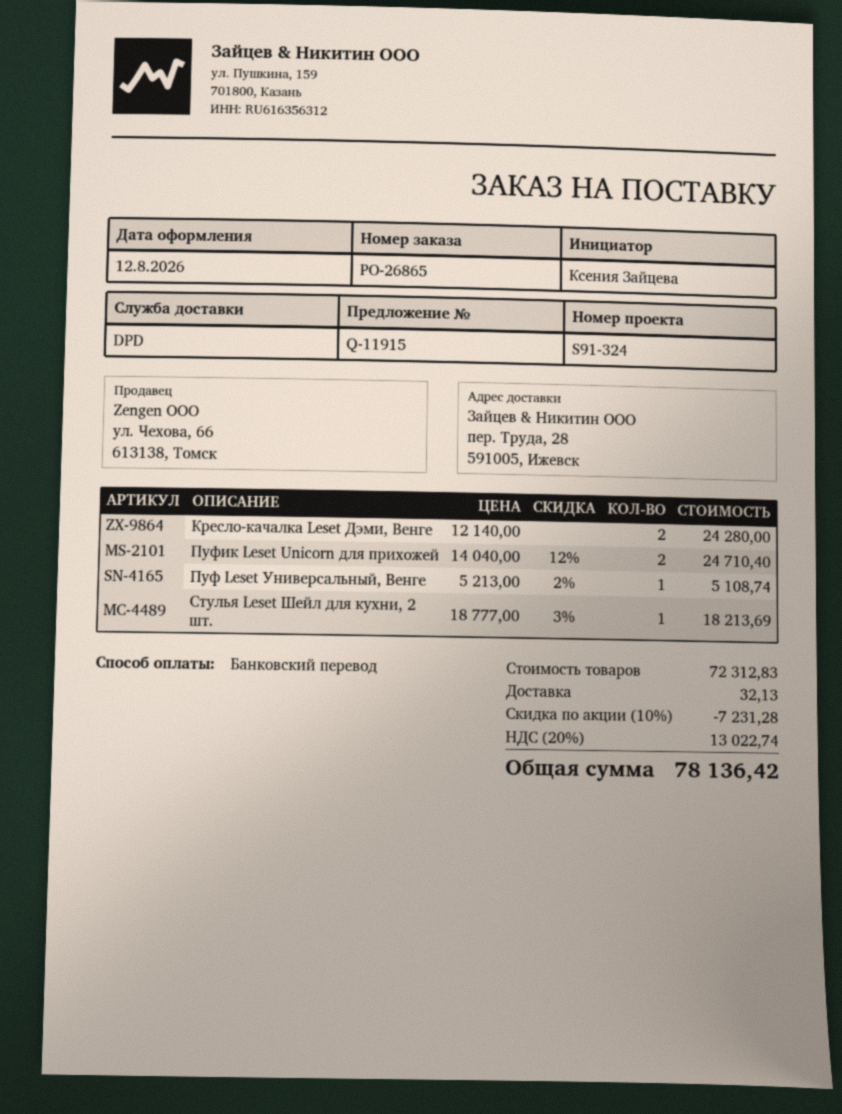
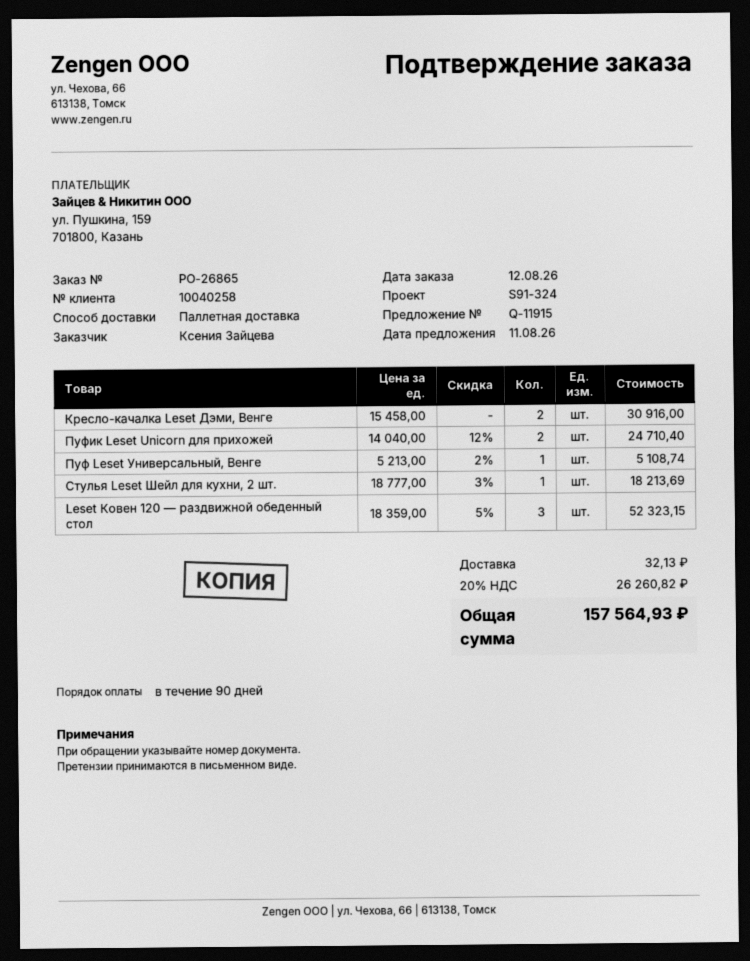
shipping method: DPD -> pallet freight
Кресло-качалка Leset Дэми, Венге: 2 x 12140.00 = 24280.00 -> 2 x 15458.00 = 30916.00
Leset Ковен 120 — раздвижной обеденный стол: none -> 3 x 18359.00 - 5% = 52323.15
discount: 10% = 7231.28 -> none
tax: 20% = 13022.74 -> 20% = 26260.82
total: 78136.42 -> 157564.93

